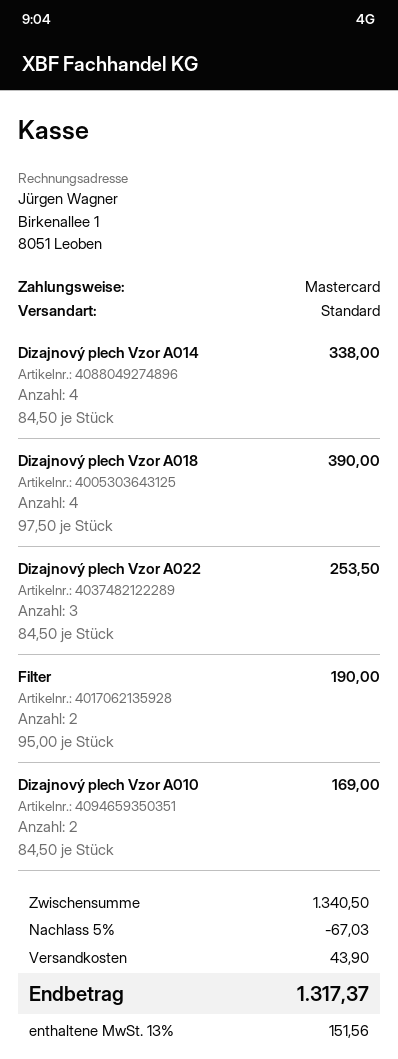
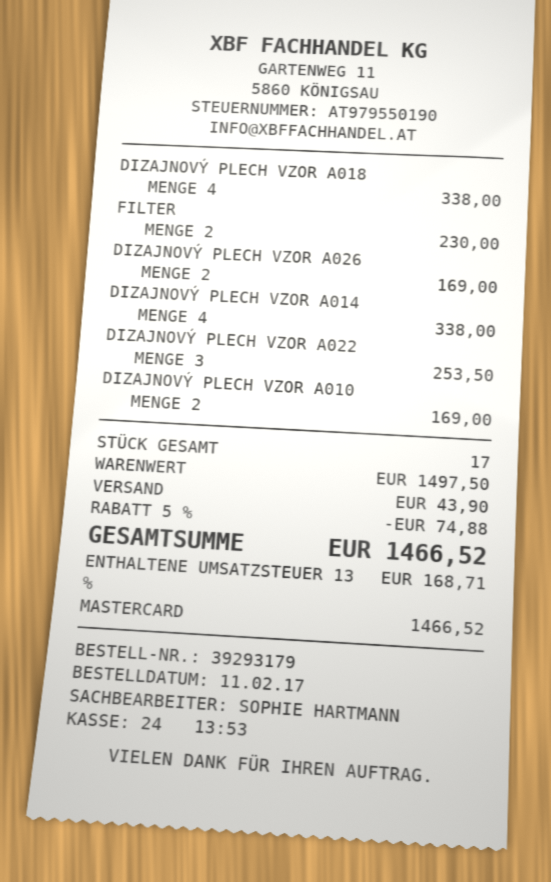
Dizajnový plech Vzor A018: 4 for 390.00 -> 4 for 338.00
Filter: 2 for 190.00 -> 2 for 230.00
DIZAJNOVÝ PLECH VZOR A026: none -> 2 for 169.00
subtotal: 1340.50 -> 1497.50
discount: 5% = 67.03 -> 5% = 74.88
tax: 13% = 151.56 -> 13% = 168.71
total: 1317.37 -> 1466.52

